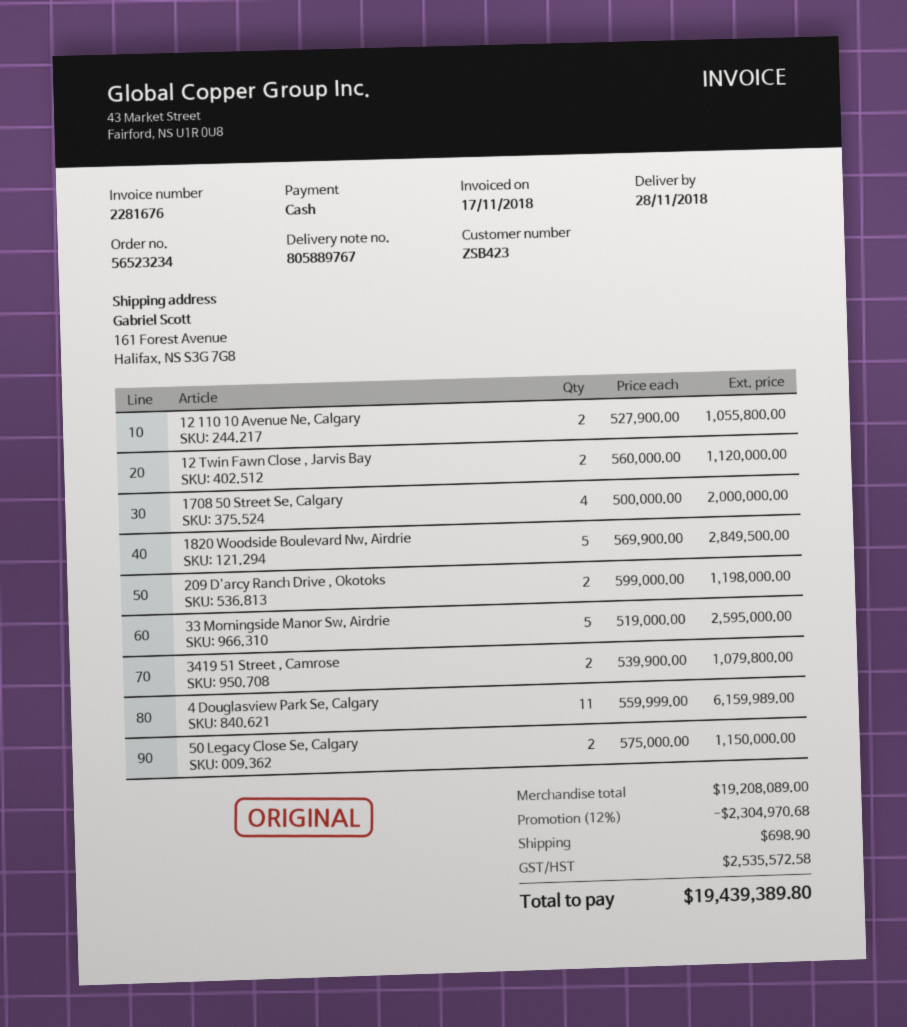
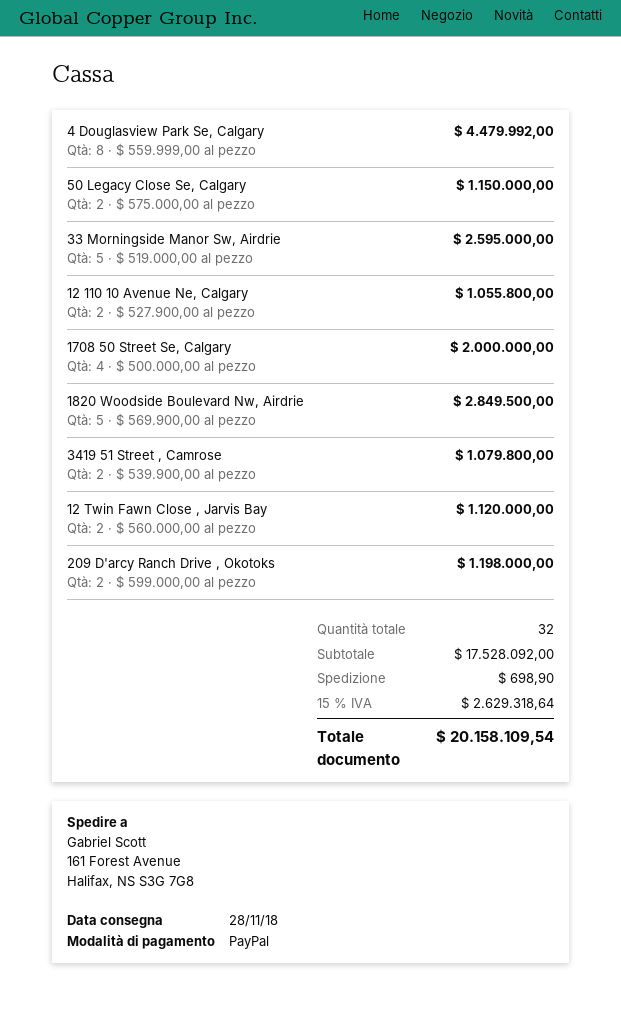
payment method: cash -> PayPal
4 Douglasview Park Se, Calgary: 11 x 559999.00 = 6159989.00 -> 8 x 559999.00 = 4479992.00
subtotal: 19208089.00 -> 17528092.00
discount: 12% = 2304970.68 -> none
tax: 2535572.58 -> 2629318.64
total: 19439389.80 -> 20158109.54

